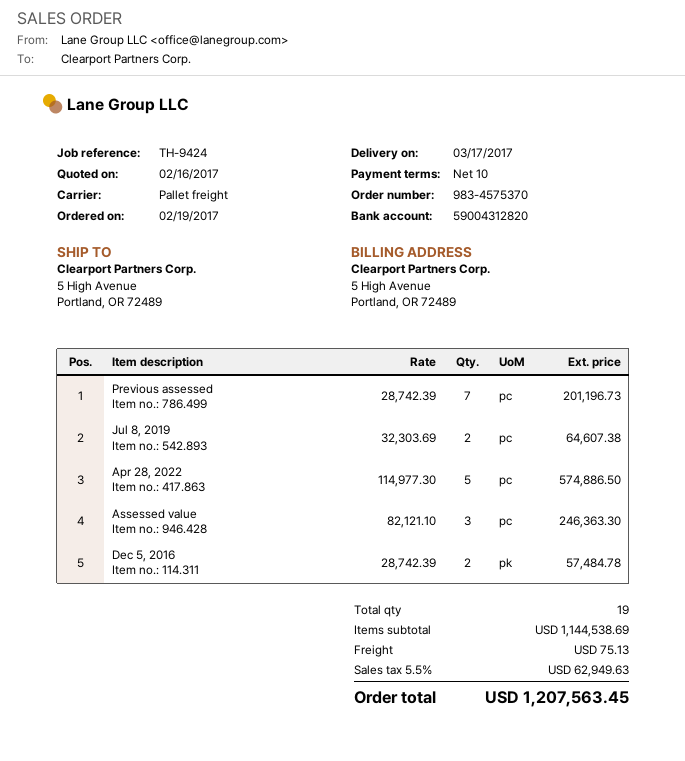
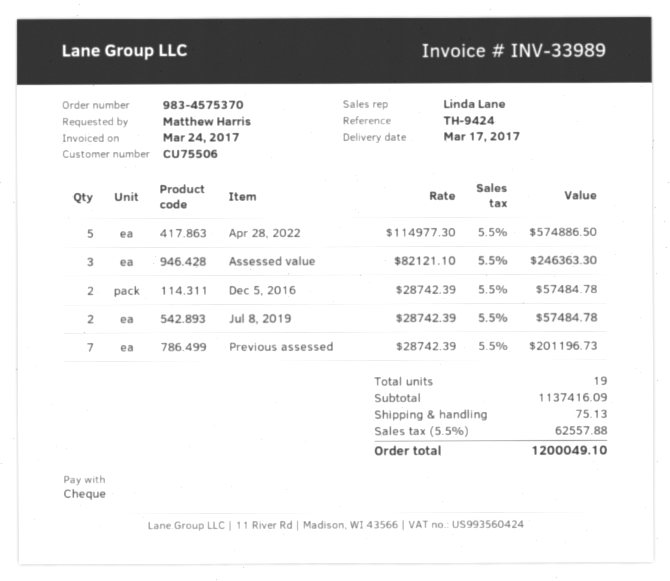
Jul 8, 2019: 2 x 32303.69 = 64607.38 -> 2 x 28742.39 = 57484.78
subtotal: 1144538.69 -> 1137416.09
tax: 5.5% = 62949.63 -> 5.5% = 62557.88
total: 1207563.45 -> 1200049.10

